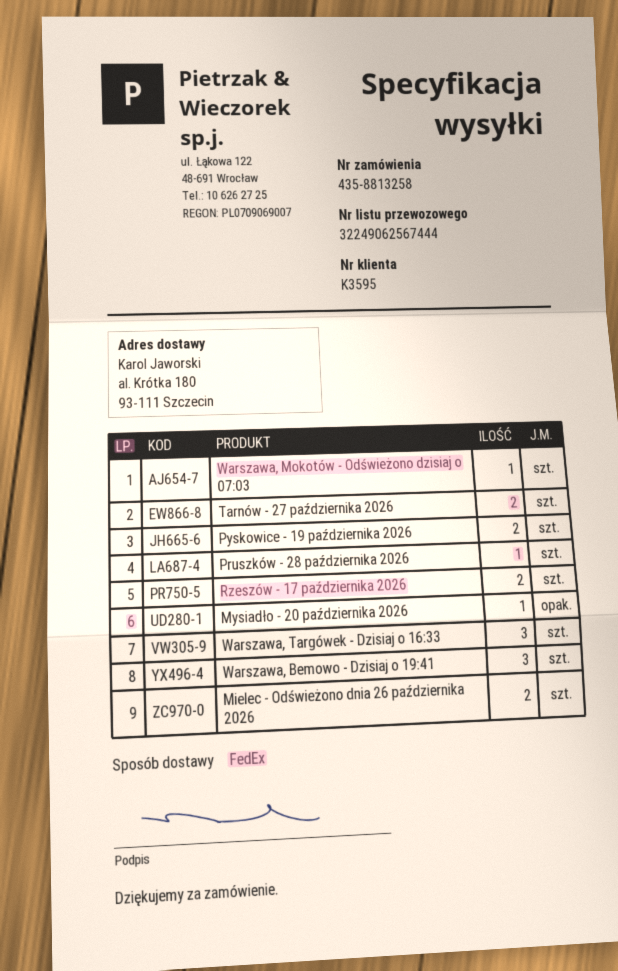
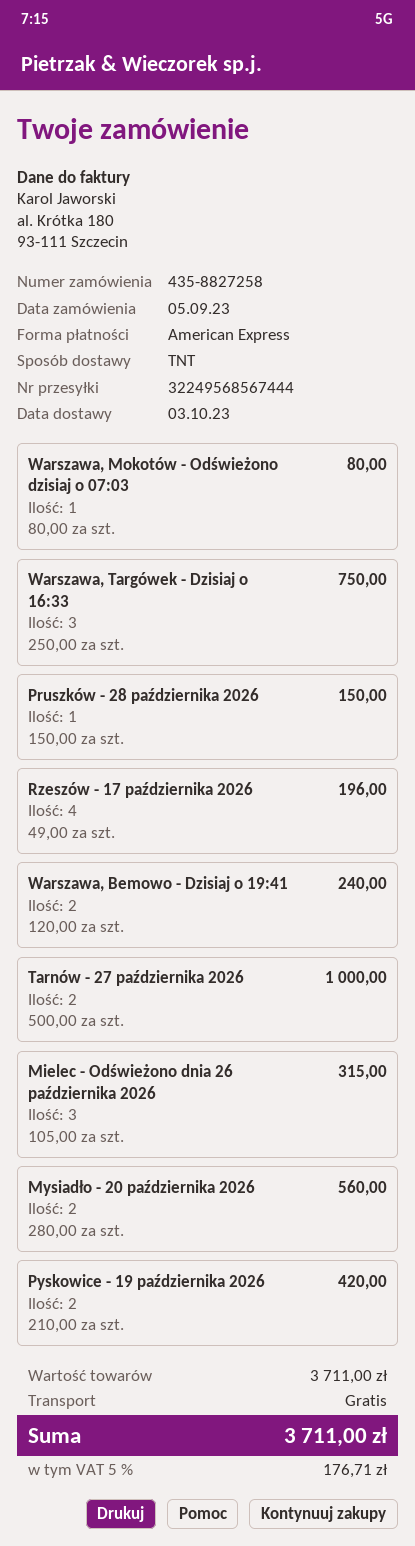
order number: 435-8813258 -> 435-8827258
shipping method: FedEx -> TNT
tracking number: 32249062567444 -> 32249568567444
Rzeszów - 17 października 2026: 2 -> 4
Mysiadło - 20 października 2026: 1 -> 2
Warszawa, Bemowo - Dzisiaj o 19:41: 3 -> 2
Mielec - Odświeżono dnia 26 października 2026: 2 -> 3

